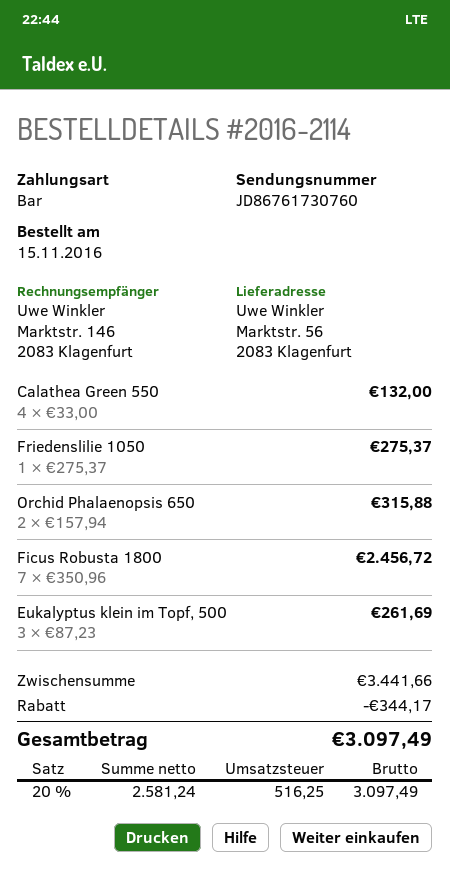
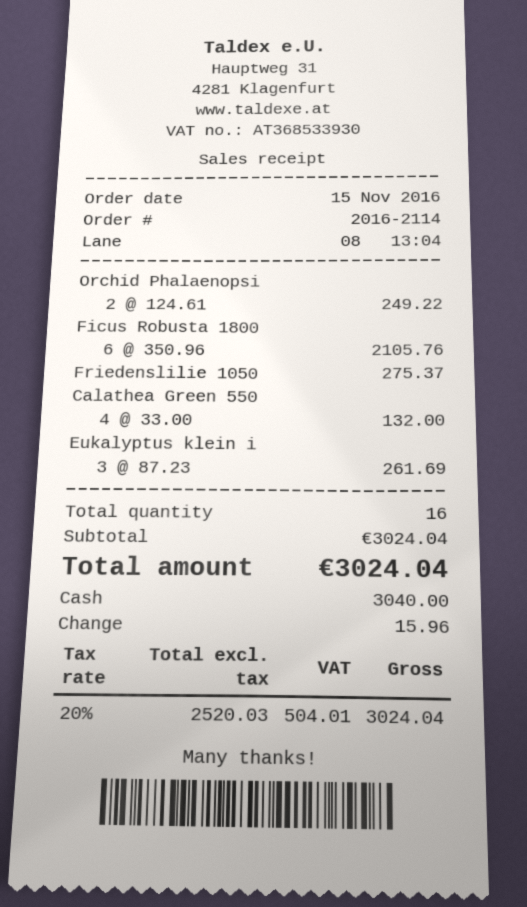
Orchid Phalaenopsis 650: 2 x 157.94 = 315.88 -> 2 x 124.61 = 249.22
Ficus Robusta 1800: 7 x 350.96 = 2456.72 -> 6 x 350.96 = 2105.76
subtotal: 3441.66 -> 3024.04
discount: 344.17 -> none
net: 2581.24 -> 2520.03
tax: 20% = 516.25 -> 20% = 504.01
total: 3097.49 -> 3024.04

